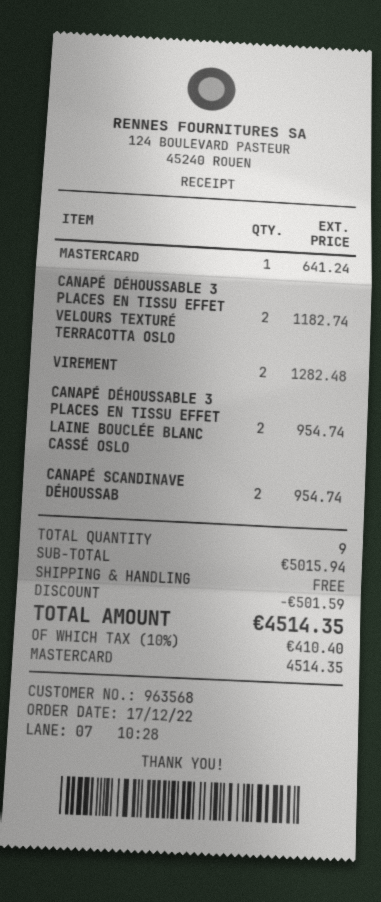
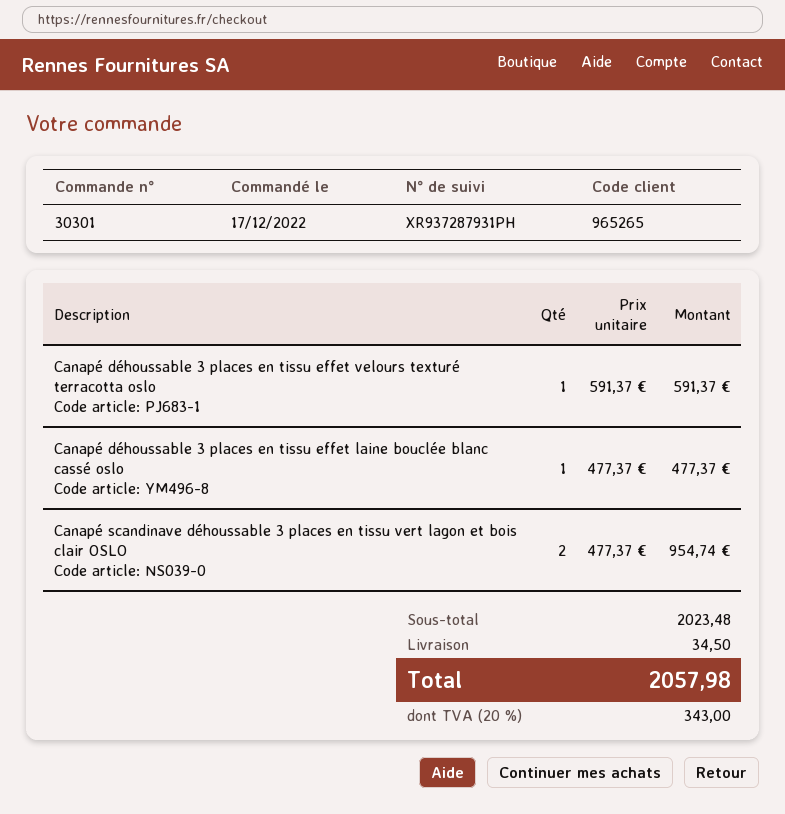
customer number: 963568 -> 965265
MASTERCARD: 1 for 641.24 -> none
CANAPÉ DÉHOUSSABLE 3 PLACES EN TISSU EFFET VELOURS TEXTURÉ TERRACOTTA OSLO: 2 for 1182.74 -> 1 for 591.37
VIREMENT: 2 for 1282.48 -> none
CANAPÉ DÉHOUSSABLE 3 PLACES EN TISSU EFFET LAINE BOUCLÉE BLANC CASSÉ OSLO: 2 for 954.74 -> 1 for 477.37
subtotal: 5015.94 -> 2023.48
discount: 501.59 -> none
shipping: 0.00 -> 34.50
tax: 10% = 410.40 -> 20% = 343.00
total: 4514.35 -> 2057.98

